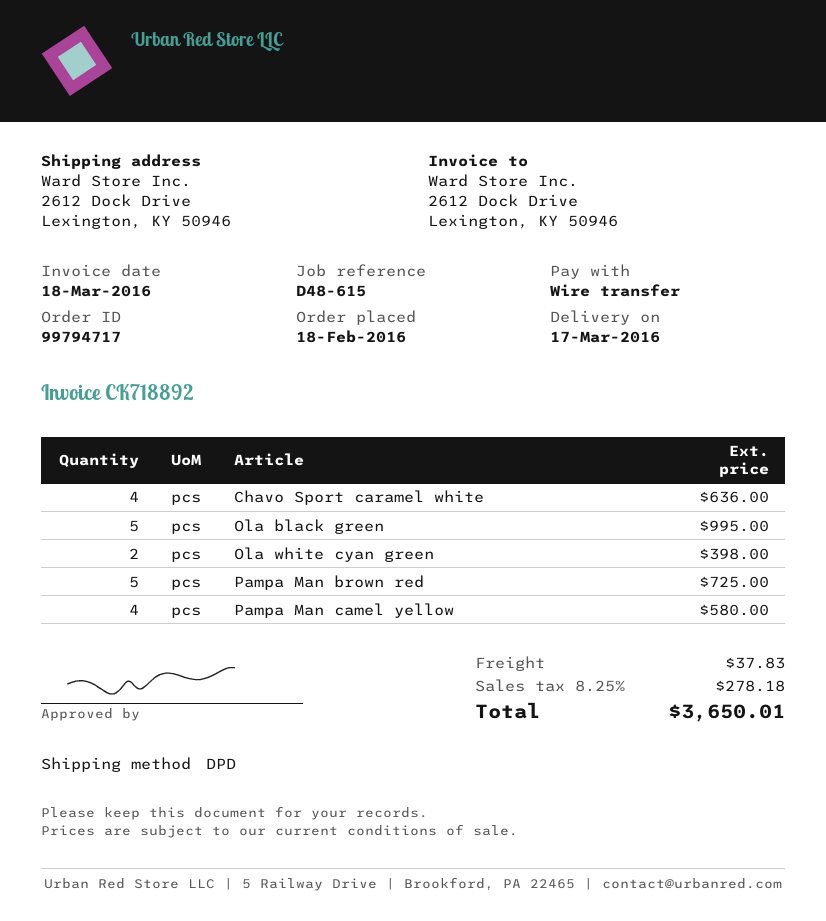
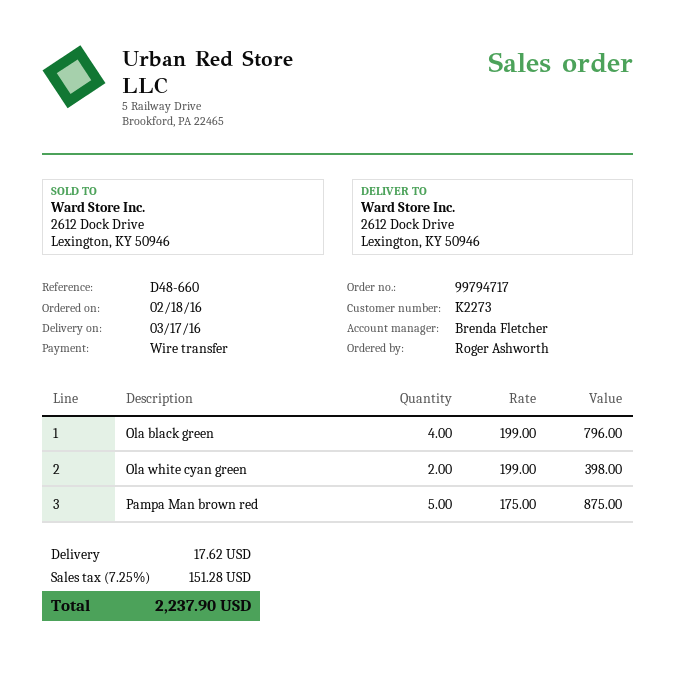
reference: D48-615 -> D48-660
Chavo Sport caramel white: 4 for 636.00 -> none
Ola black green: 5 for 995.00 -> 4 for 796.00
Pampa Man brown red: 5 for 725.00 -> 5 for 875.00
Pampa Man camel yellow: 4 for 580.00 -> none
shipping: 37.83 -> 17.62
tax: 8.25% = 278.18 -> 7.25% = 151.28
total: 3650.01 -> 2237.90

